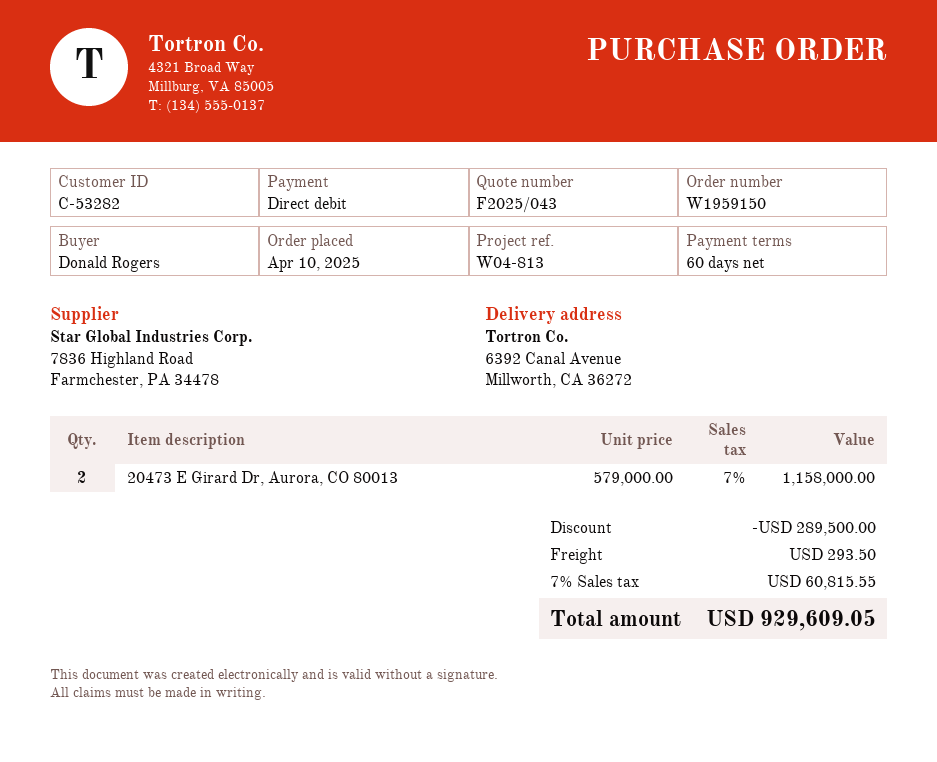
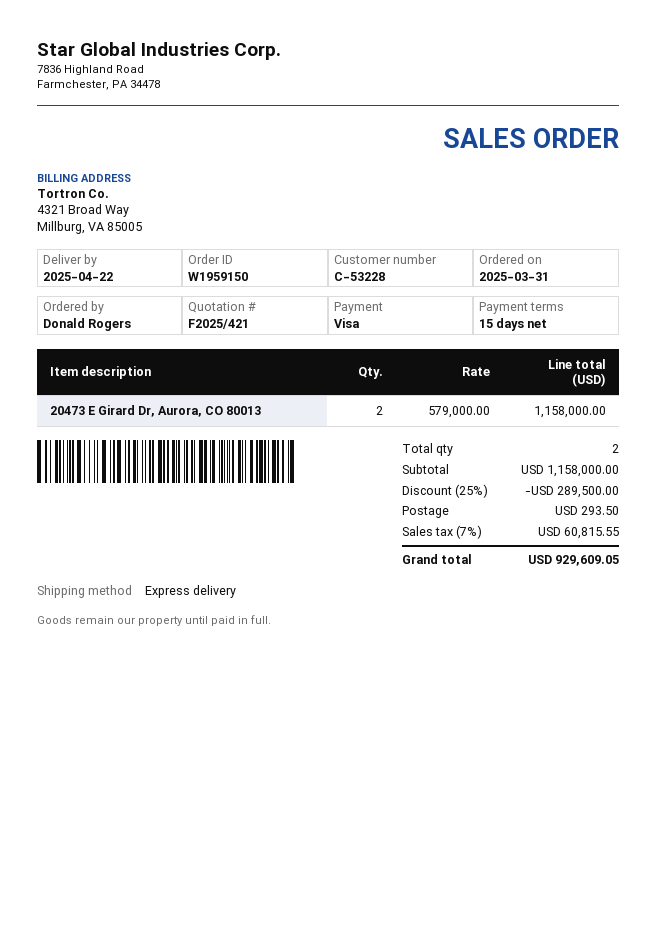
quote number: F2025/043 -> F2025/421
order date: 2025-04-10 -> 2025-03-31
payment terms: 60 days -> 15 days
customer number: C-53282 -> C-53228
payment method: direct debit -> Visa

